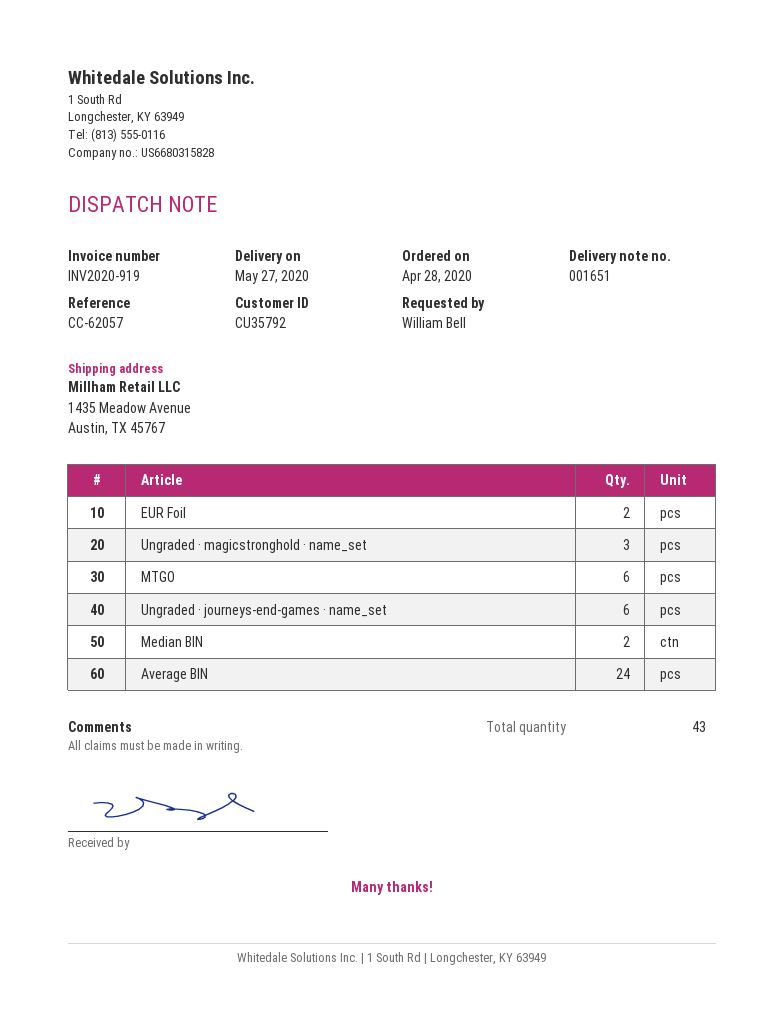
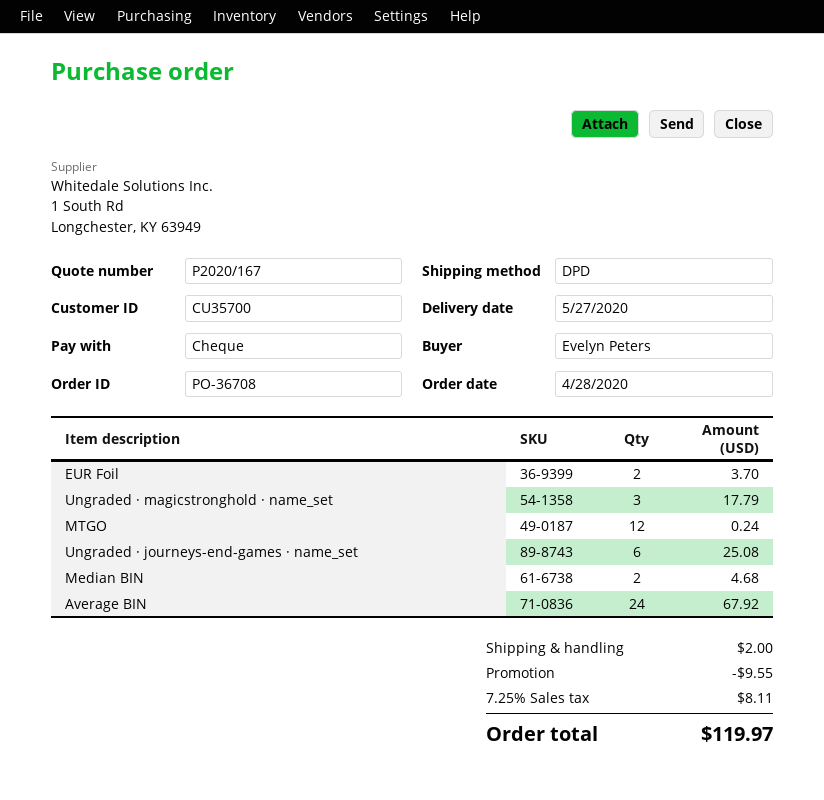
customer number: CU35792 -> CU35700
ordered by: William Bell -> Evelyn Peters
MTGO: 6 -> 12

